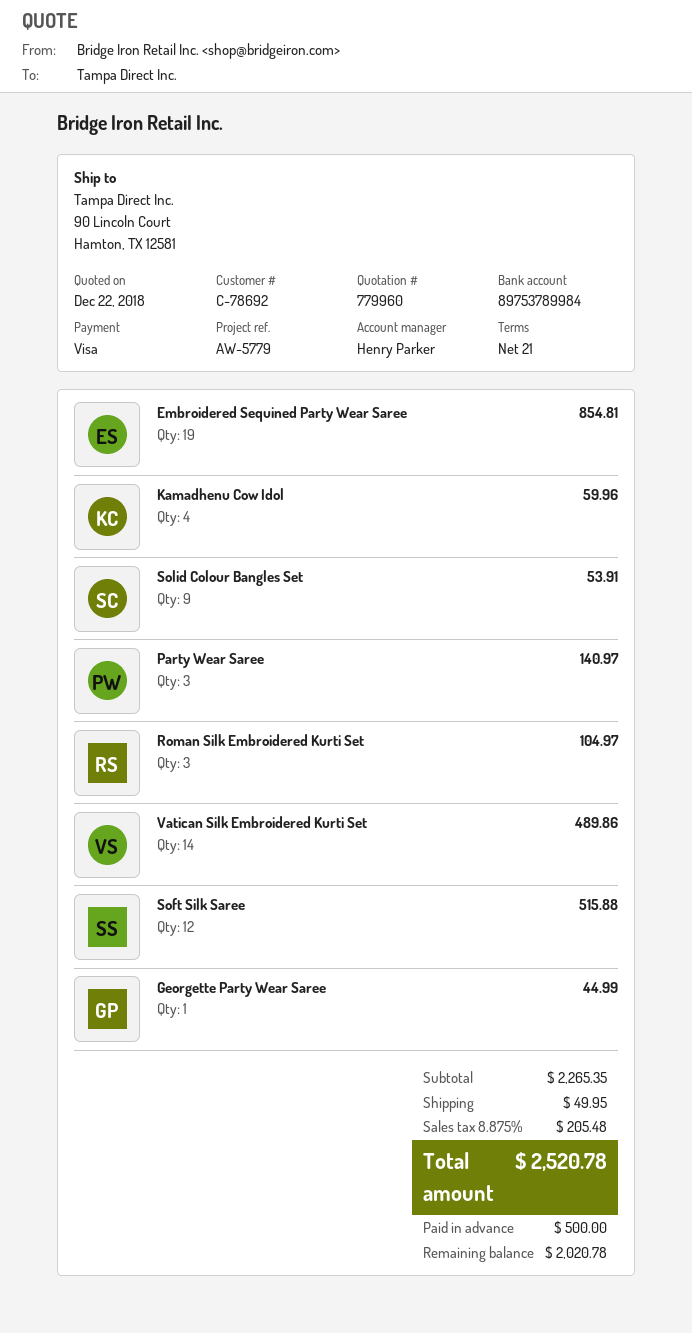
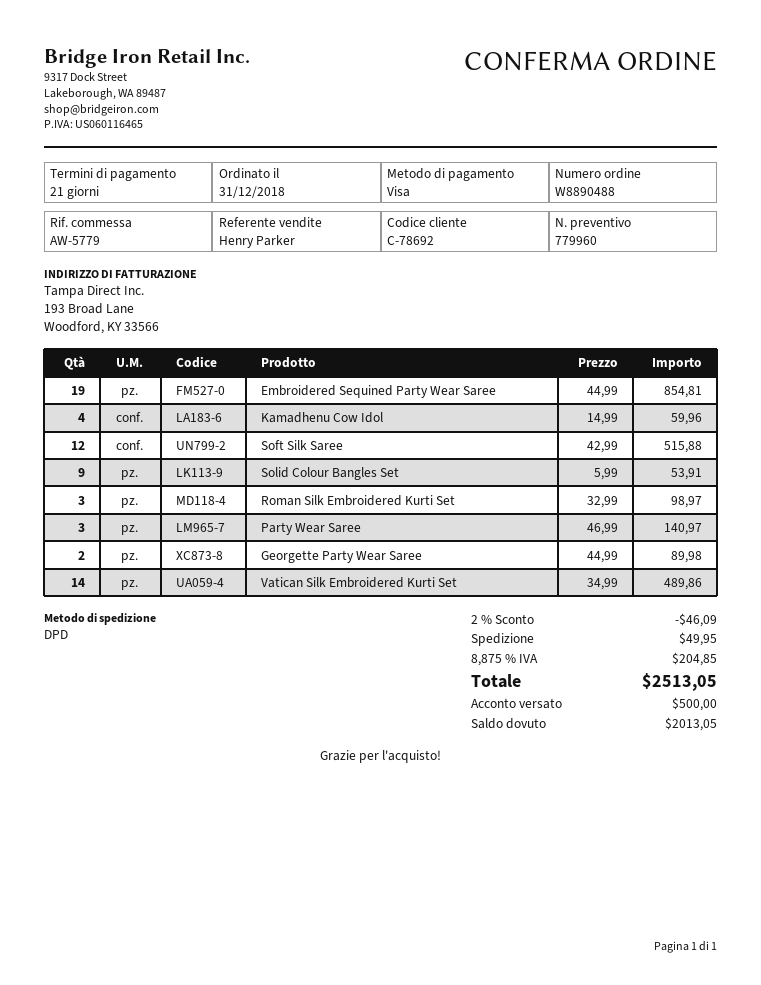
Roman Silk Embroidered Kurti Set: 3 for 104.97 -> 3 for 98.97
Georgette Party Wear Saree: 1 for 44.99 -> 2 for 89.98
discount: none -> 2% = 46.09
tax: 8.875% = 205.48 -> 8.875% = 204.85
total: 2520.78 -> 2513.05
balance: 2020.78 -> 2013.05

